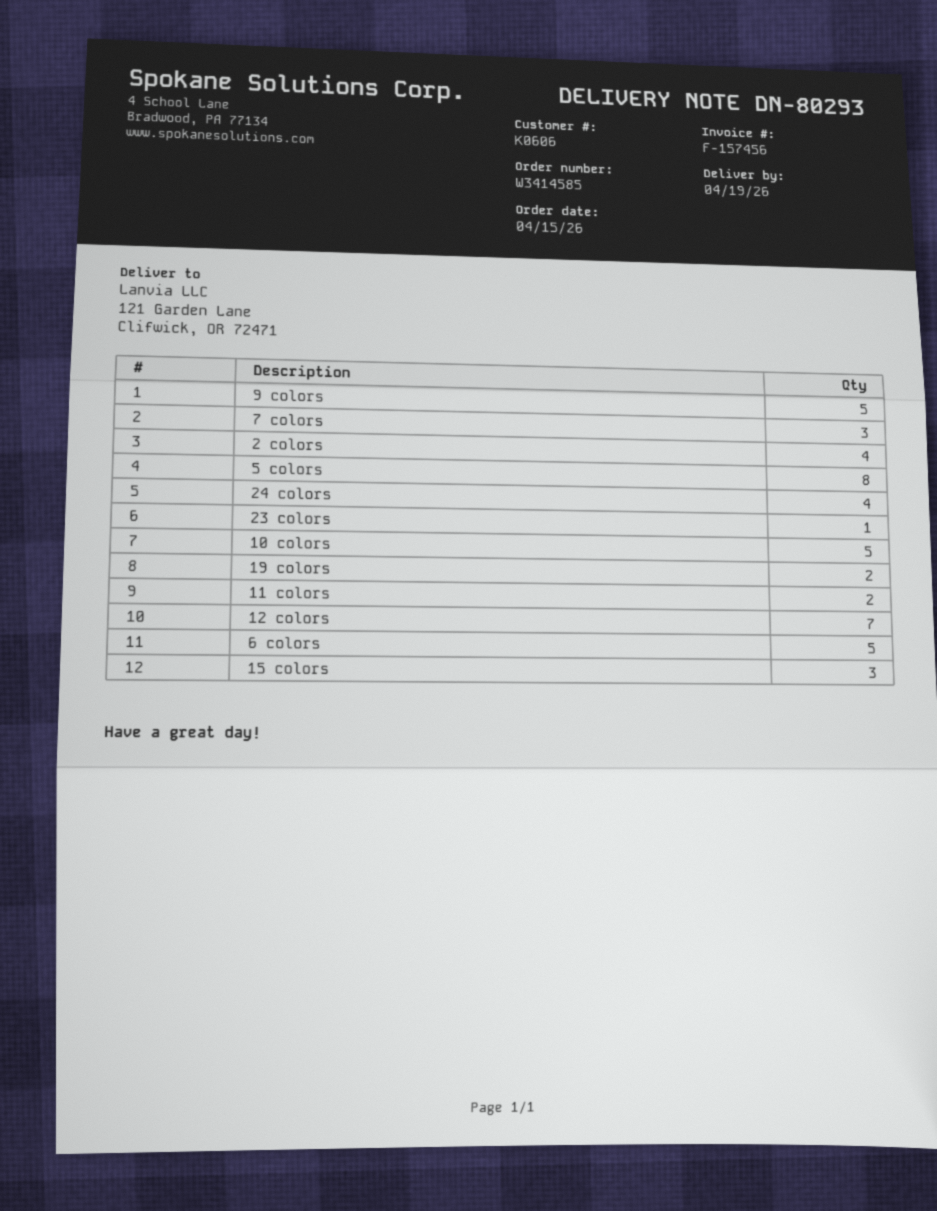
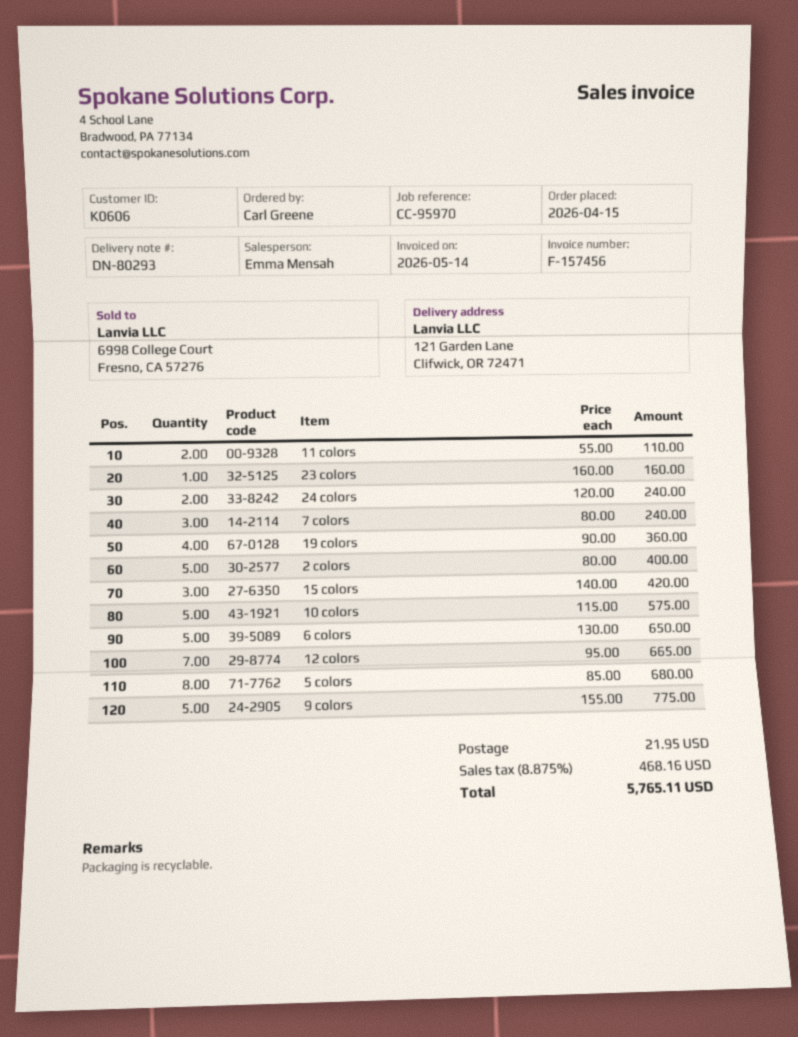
2 colors: 4 -> 5
24 colors: 4 -> 2
19 colors: 2 -> 4

